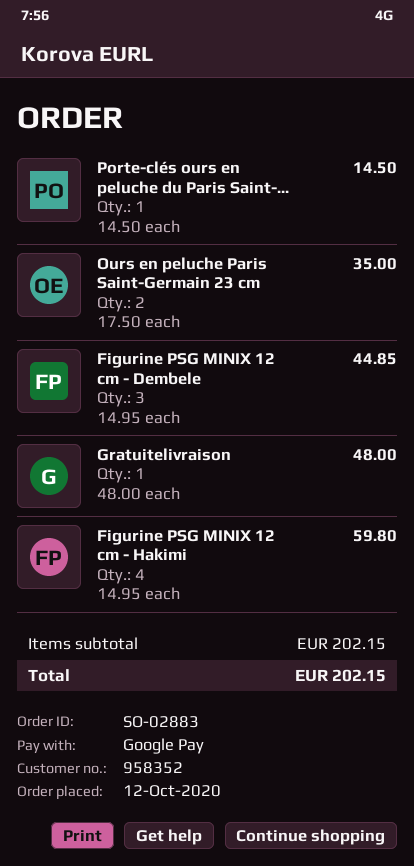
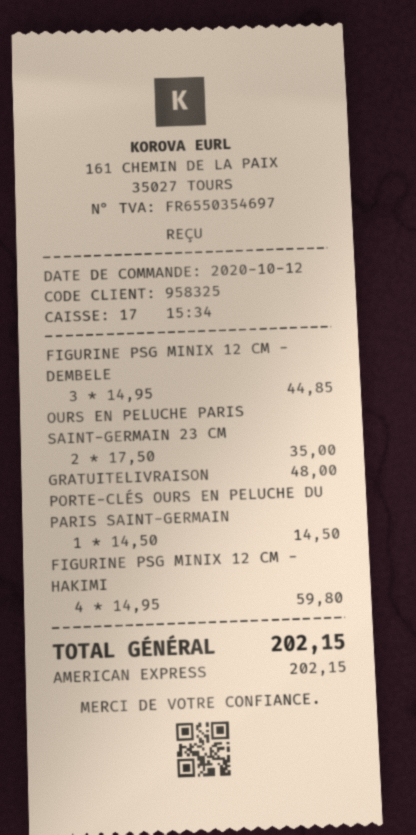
customer number: 958352 -> 958325
payment method: Google Pay -> American Express

